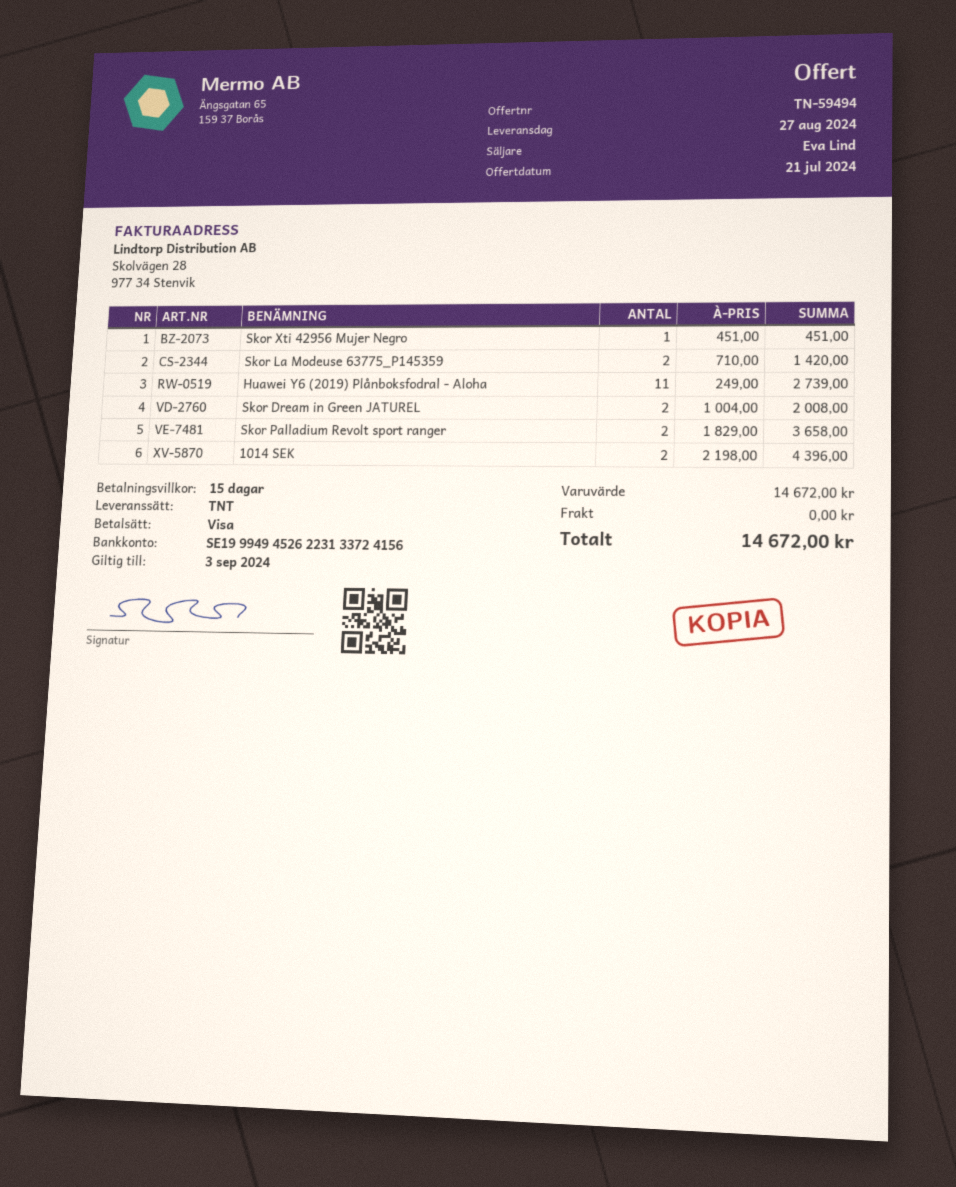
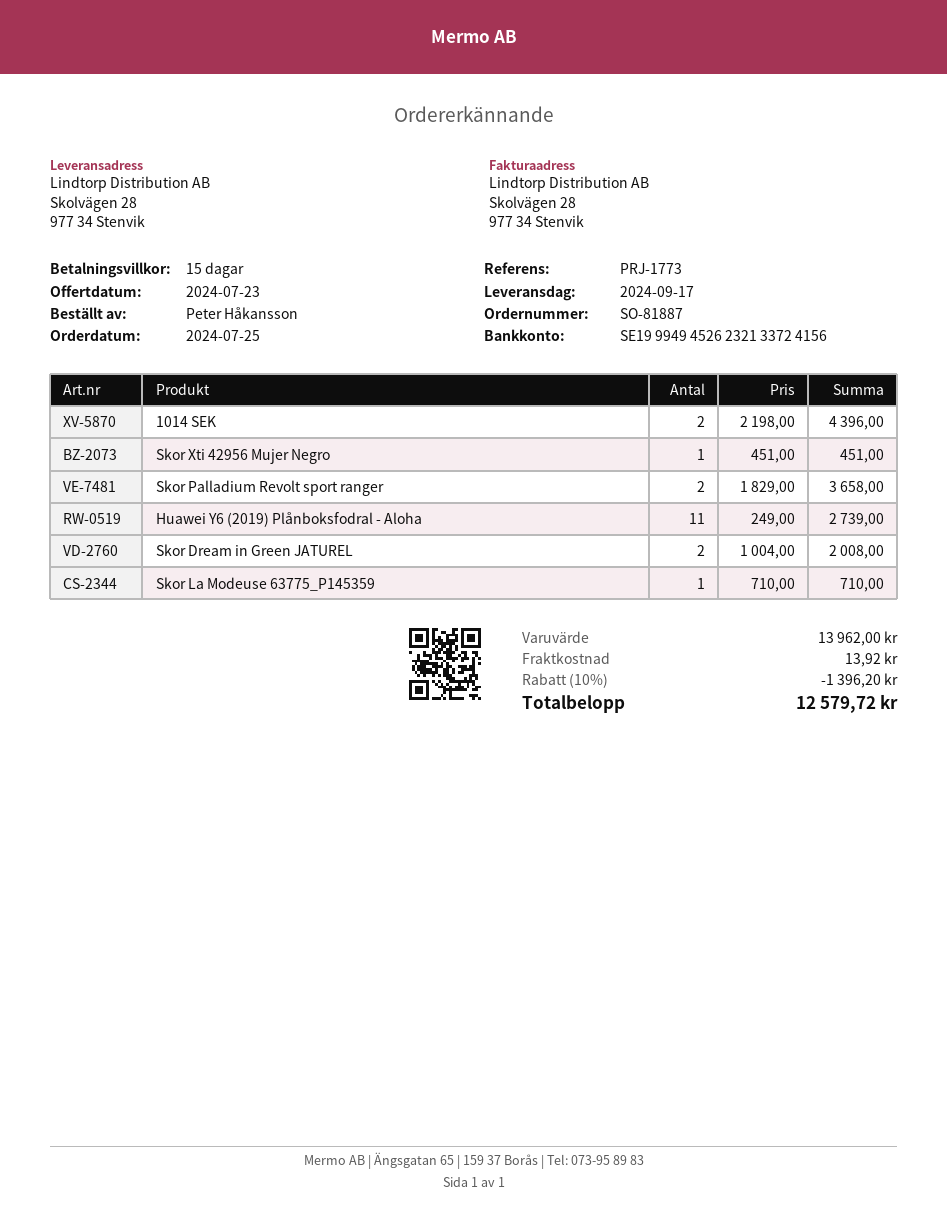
quote date: 2024-07-21 -> 2024-07-23
delivery date: 2024-08-27 -> 2024-09-17
bank account: SE1999494526223133724156 -> SE1999494526232133724156
Skor La Modeuse 63775_P145359: 2 x 710.00 = 1420.00 -> 1 x 710.00 = 710.00
subtotal: 14672.00 -> 13962.00
discount: none -> 10% = 1396.20
shipping: 0.00 -> 13.92
total: 14672.00 -> 12579.72

